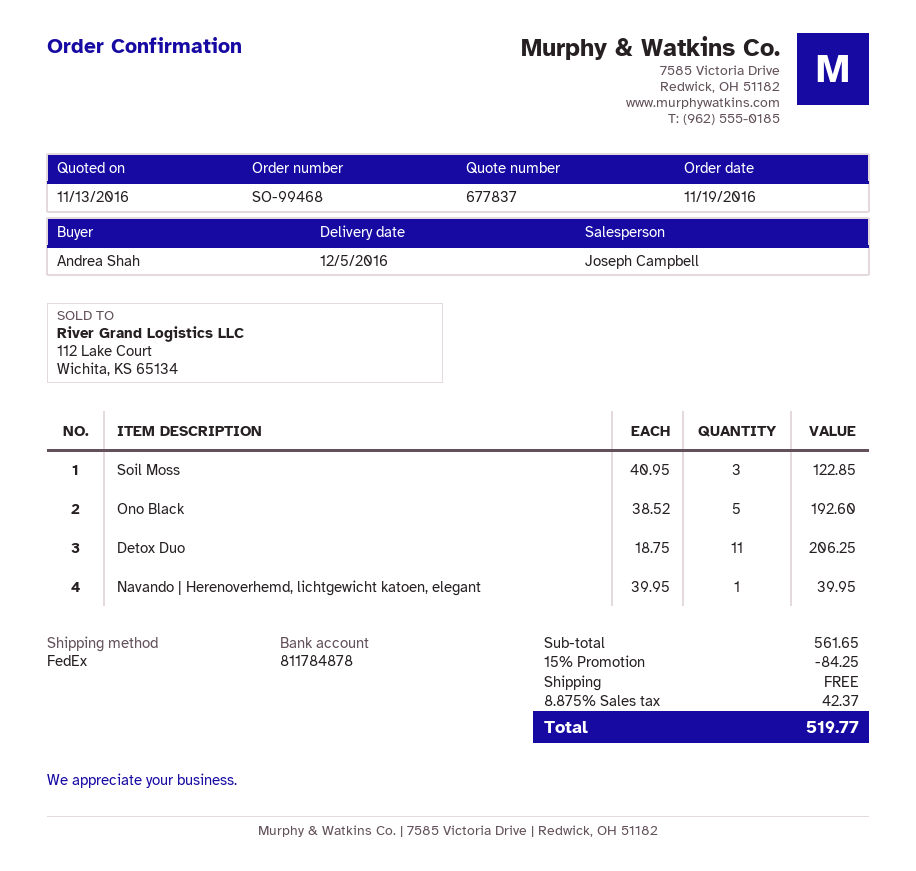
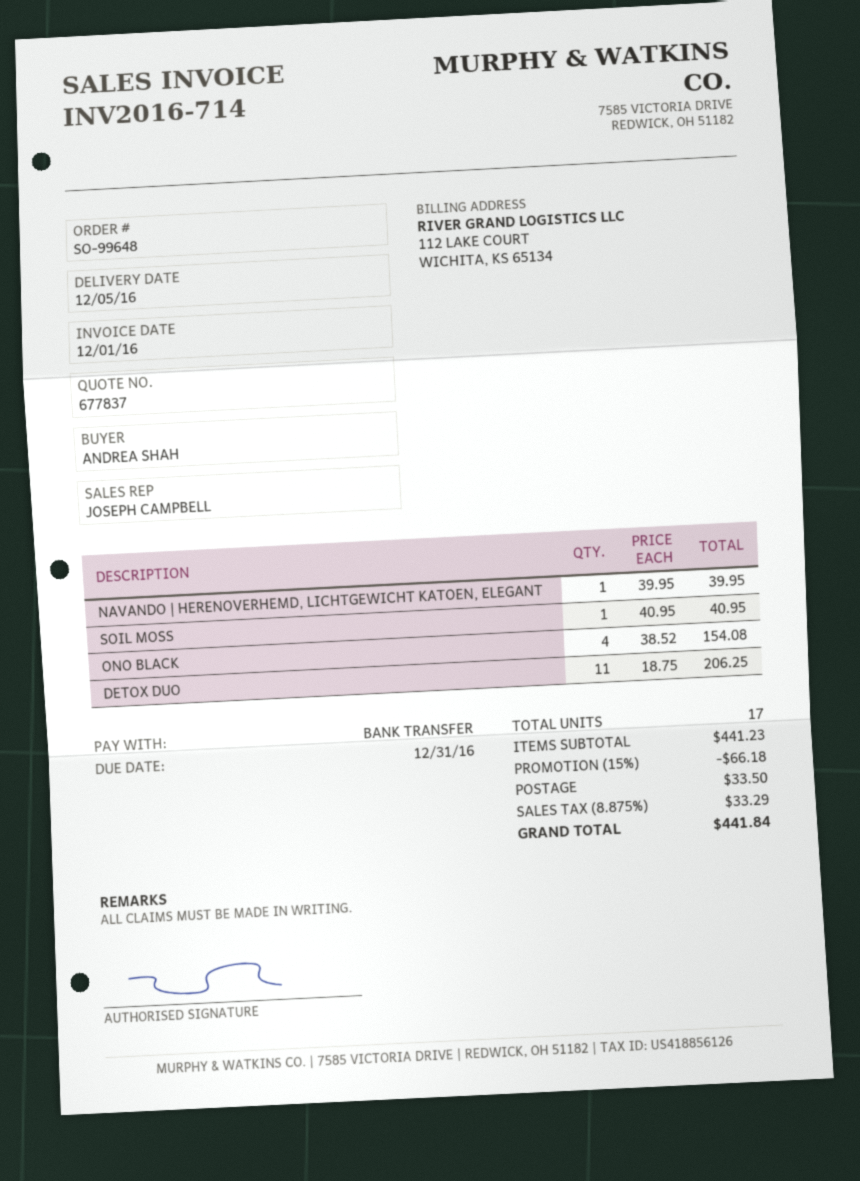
order number: SO-99468 -> SO-99648
Soil Moss: 3 x 40.95 = 122.85 -> 1 x 40.95 = 40.95
Ono Black: 5 x 38.52 = 192.60 -> 4 x 38.52 = 154.08
subtotal: 561.65 -> 441.23
discount: 15% = 84.25 -> 15% = 66.18
shipping: 0.00 -> 33.50
tax: 8.875% = 42.37 -> 8.875% = 33.29
total: 519.77 -> 441.84

